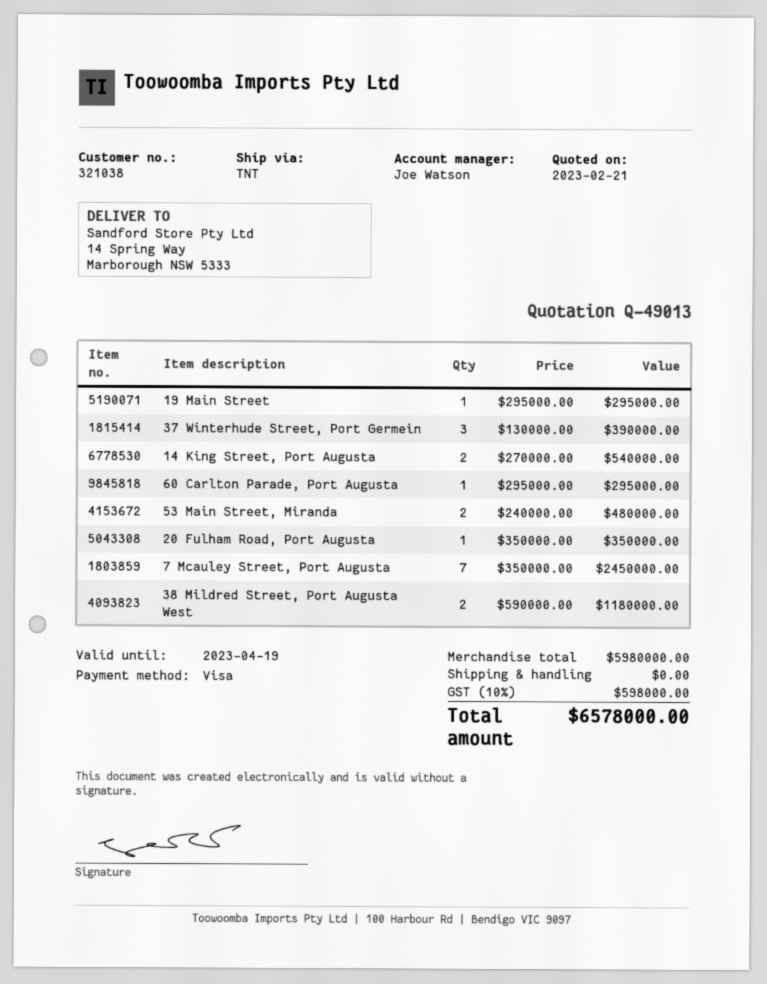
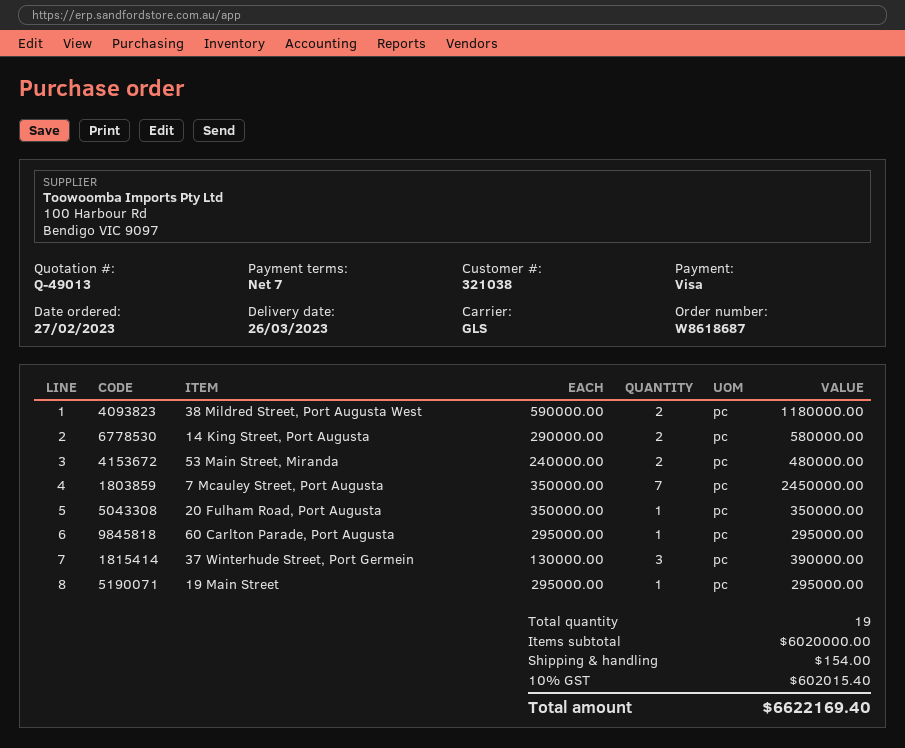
shipping method: TNT -> GLS
14 King Street, Port Augusta: 2 x 270000.00 = 540000.00 -> 2 x 290000.00 = 580000.00
subtotal: 5980000.00 -> 6020000.00
shipping: 0.00 -> 154.00
tax: 10% = 598000.00 -> 10% = 602015.40
total: 6578000.00 -> 6622169.40

